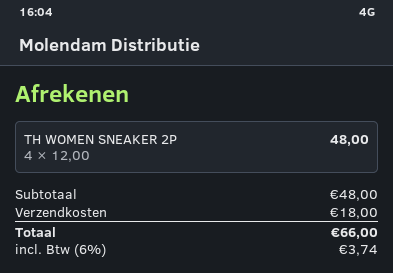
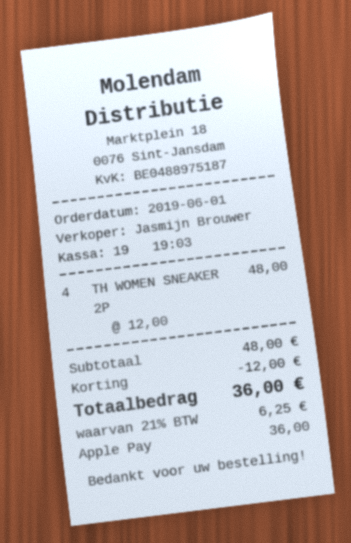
discount: none -> 12.00
shipping: 18.00 -> none
tax: 6% = 3.74 -> 21% = 6.25
total: 66.00 -> 36.00

